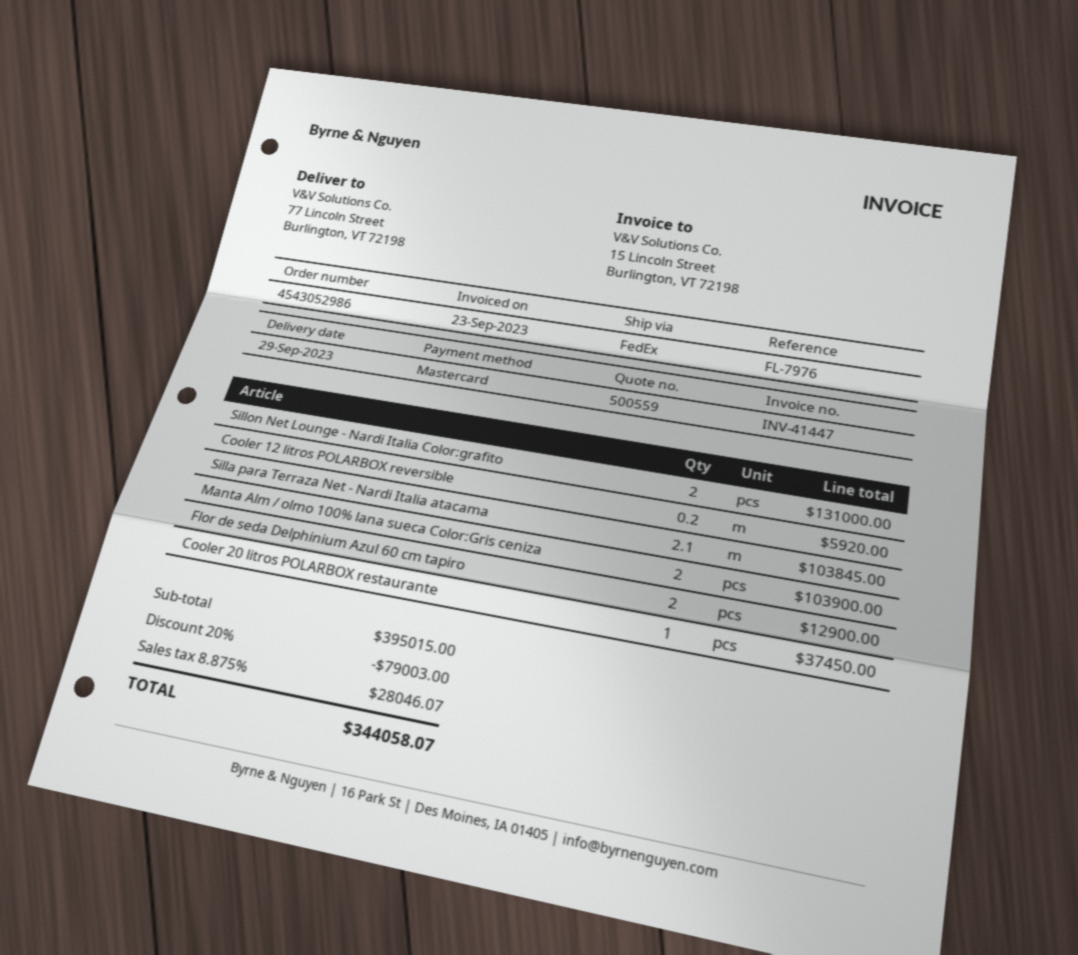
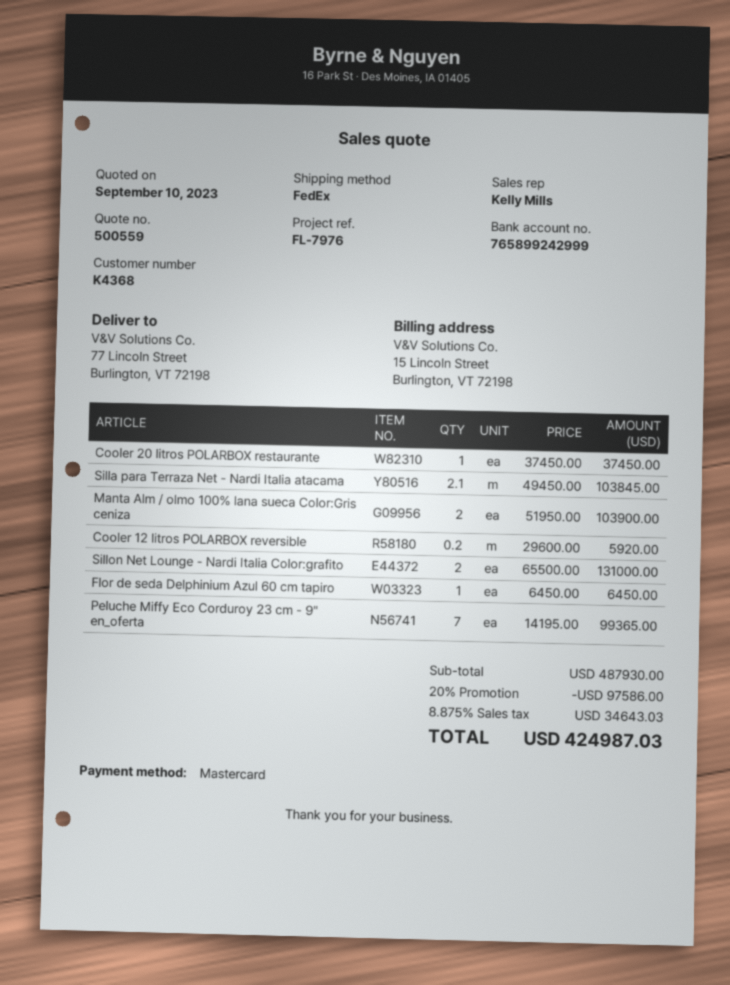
Flor de seda Delphinium Azul 60 cm tapiro: 2 for 12900.00 -> 1 for 6450.00
Peluche Miffy Eco Corduroy 23 cm - 9" en_oferta: none -> 7 for 99365.00
subtotal: 395015.00 -> 487930.00
discount: 20% = 79003.00 -> 20% = 97586.00
tax: 8.875% = 28046.07 -> 8.875% = 34643.03
total: 344058.07 -> 424987.03

